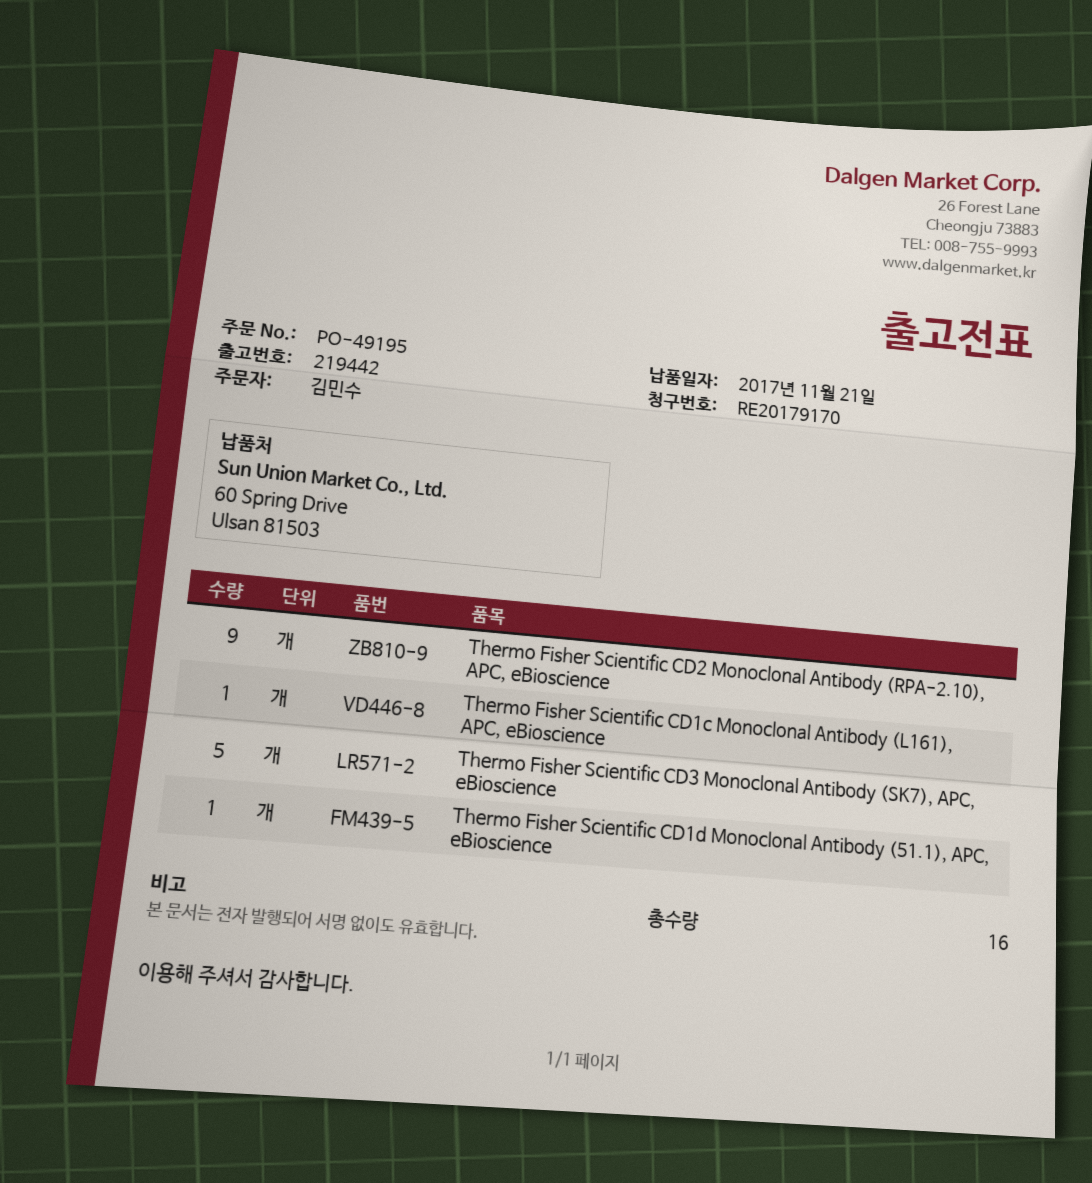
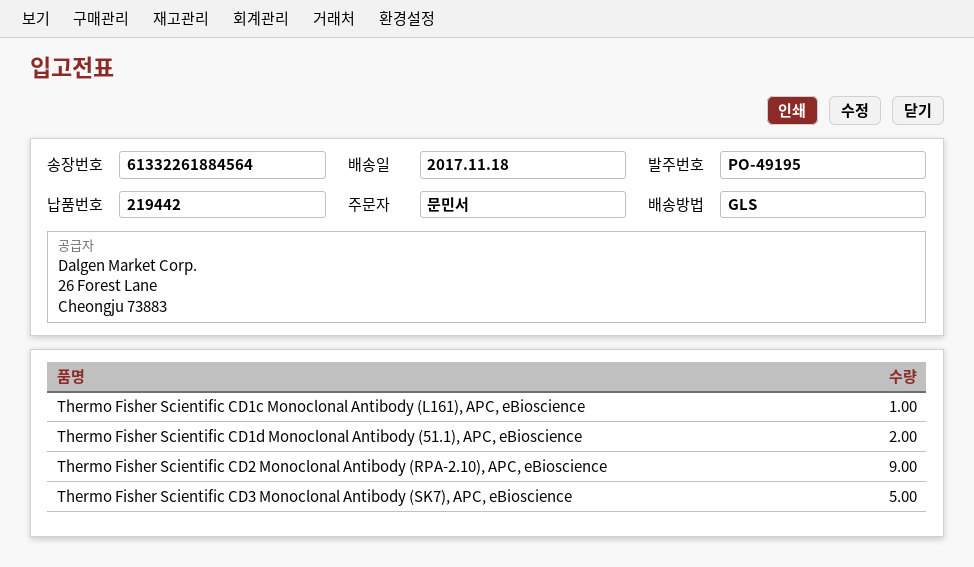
delivery date: 2017-11-21 -> 2017-11-18
ordered by: 김민수 -> 문민서
Thermo Fisher Scientific CD1d Monoclonal Antibody (51.1), APC, eBioscience: 1 -> 2

